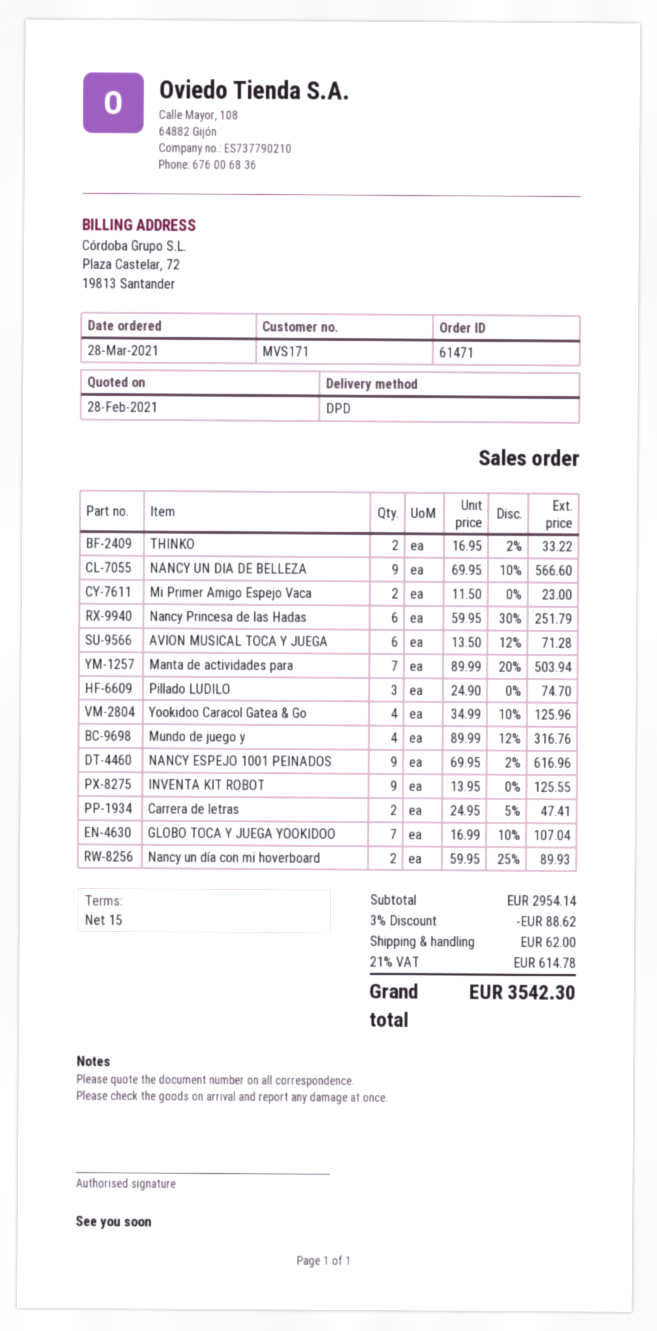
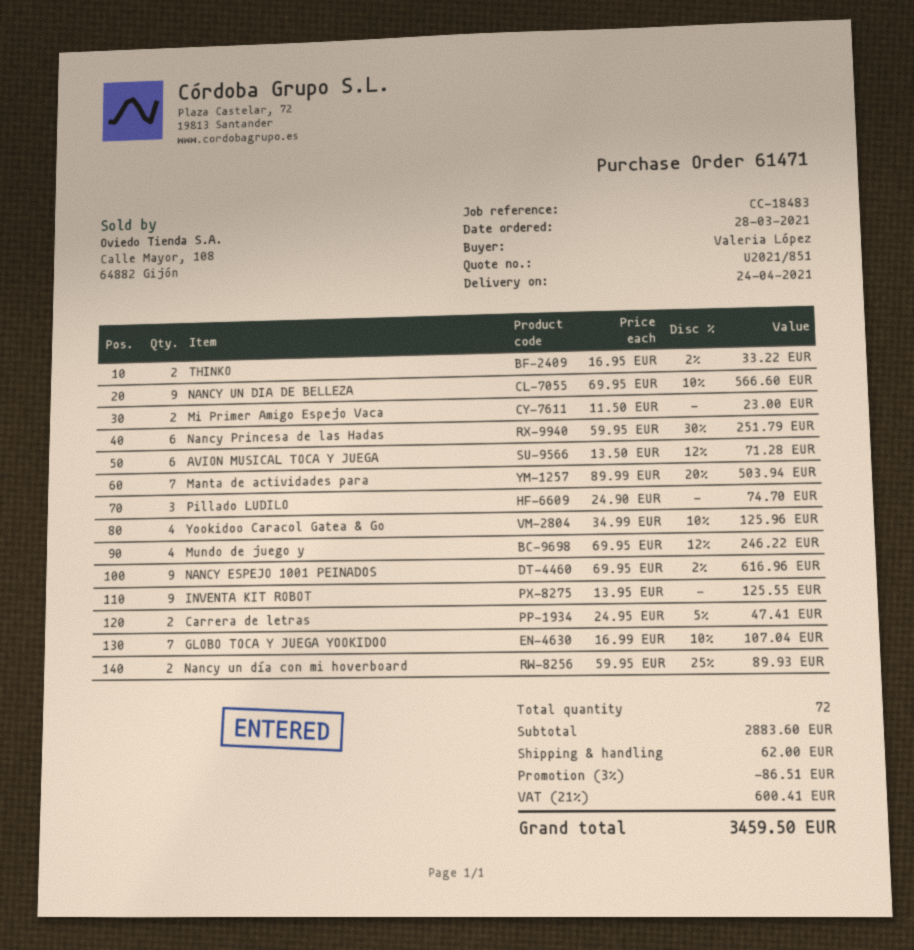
Mundo de juego y: 4 x 89.99 - 12% = 316.76 -> 4 x 69.95 - 12% = 246.22
subtotal: 2954.14 -> 2883.60
discount: 3% = 88.62 -> 3% = 86.51
tax: 21% = 614.78 -> 21% = 600.41
total: 3542.30 -> 3459.50

